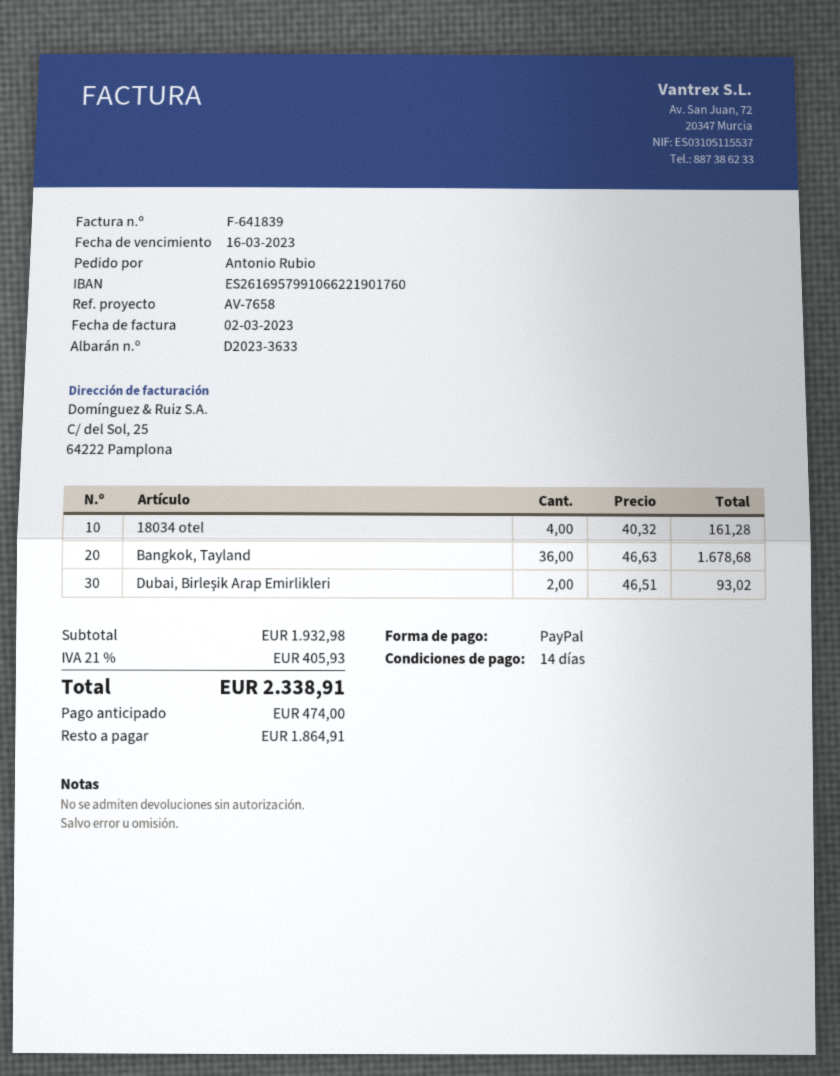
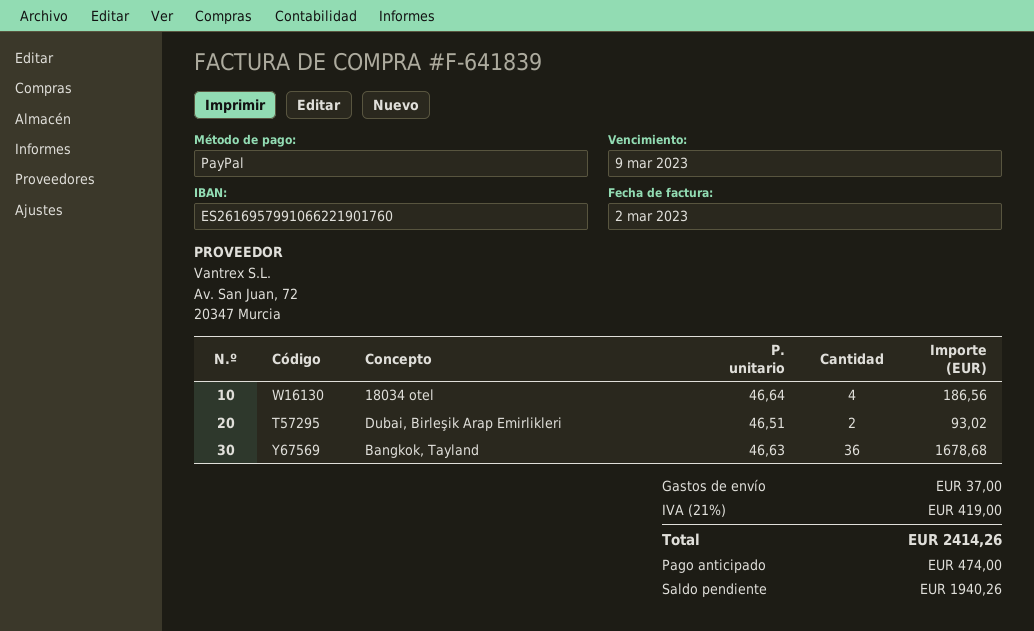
due date: 2023-03-16 -> 2023-03-09
18034 otel: 4 x 40.32 = 161.28 -> 4 x 46.64 = 186.56
shipping: none -> 37.00
tax: 21% = 405.93 -> 21% = 419.00
total: 2338.91 -> 2414.26
balance: 1864.91 -> 1940.26

